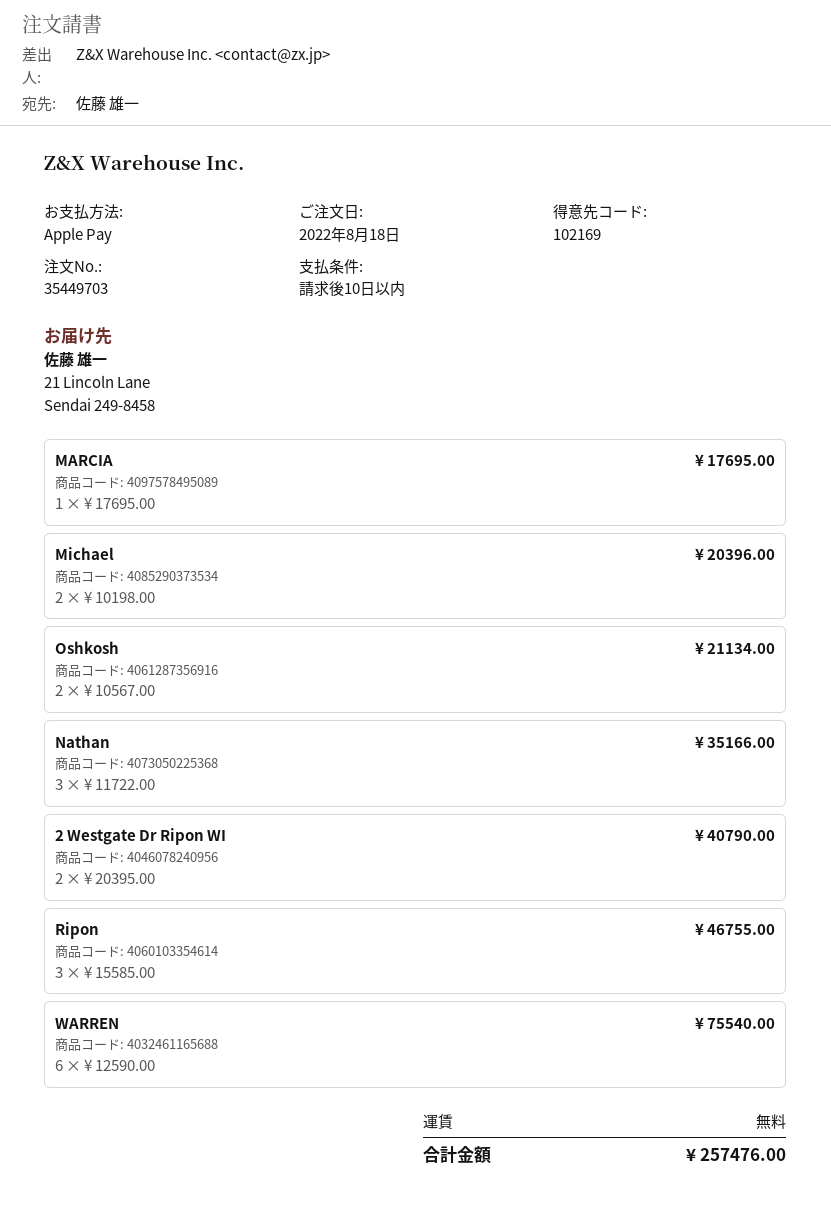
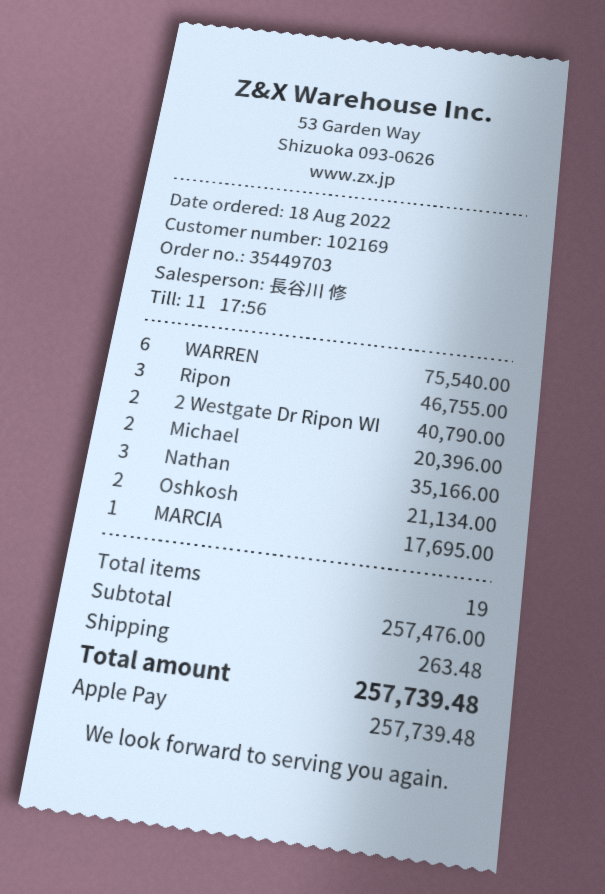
shipping: 0.00 -> 263.48
total: 257476.00 -> 257739.48

